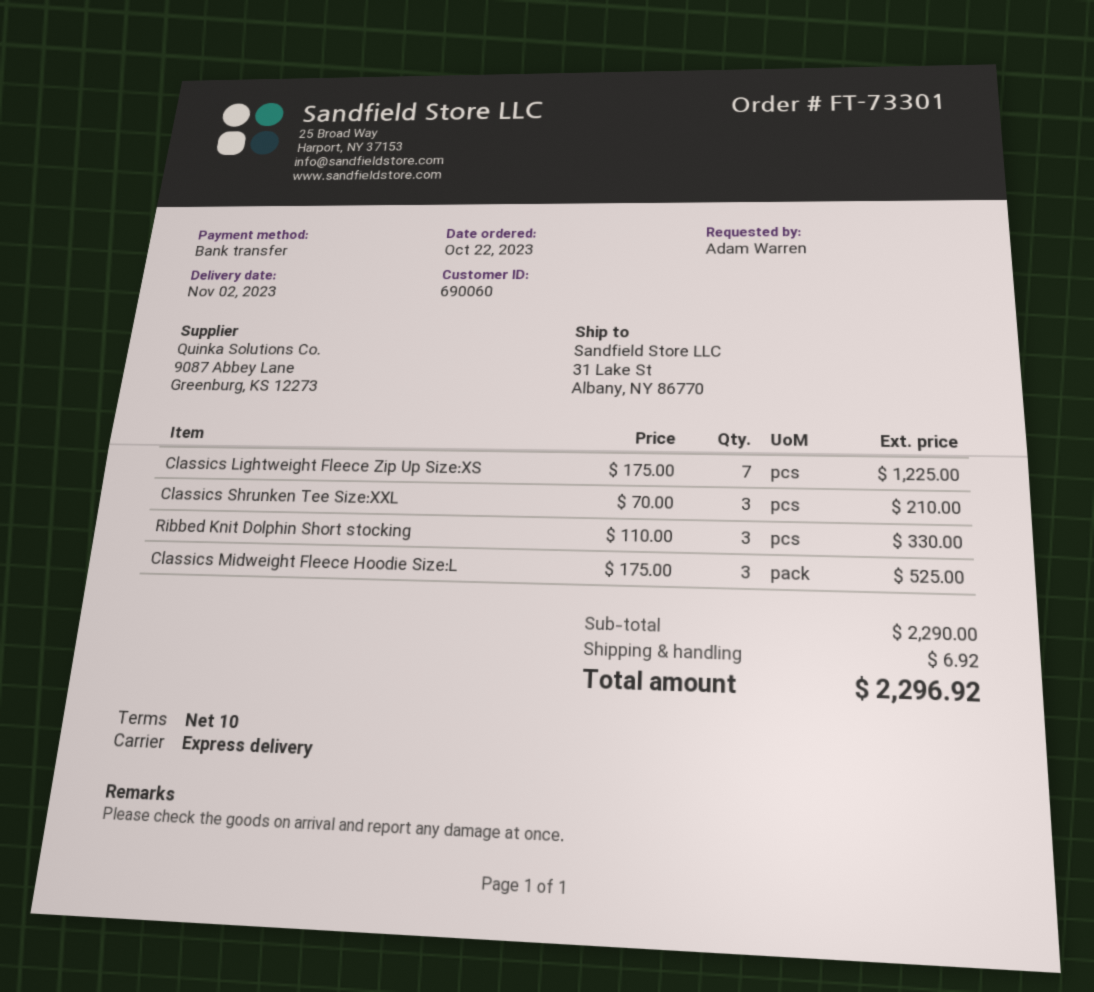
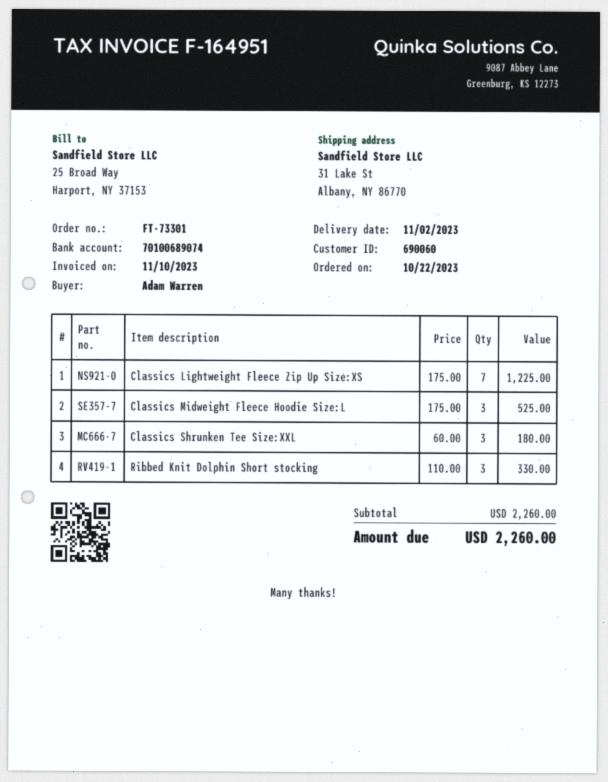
Classics Shrunken Tee Size:XXL: 3 x 70.00 = 210.00 -> 3 x 60.00 = 180.00
subtotal: 2290.00 -> 2260.00
shipping: 6.92 -> none
total: 2296.92 -> 2260.00

